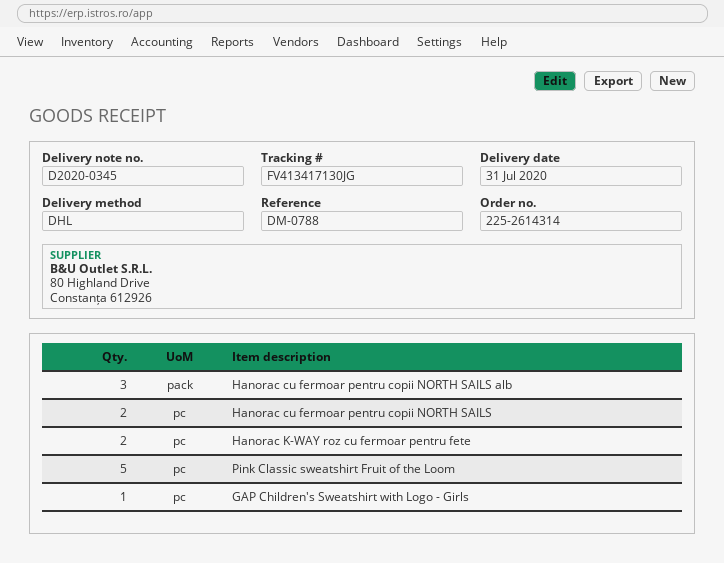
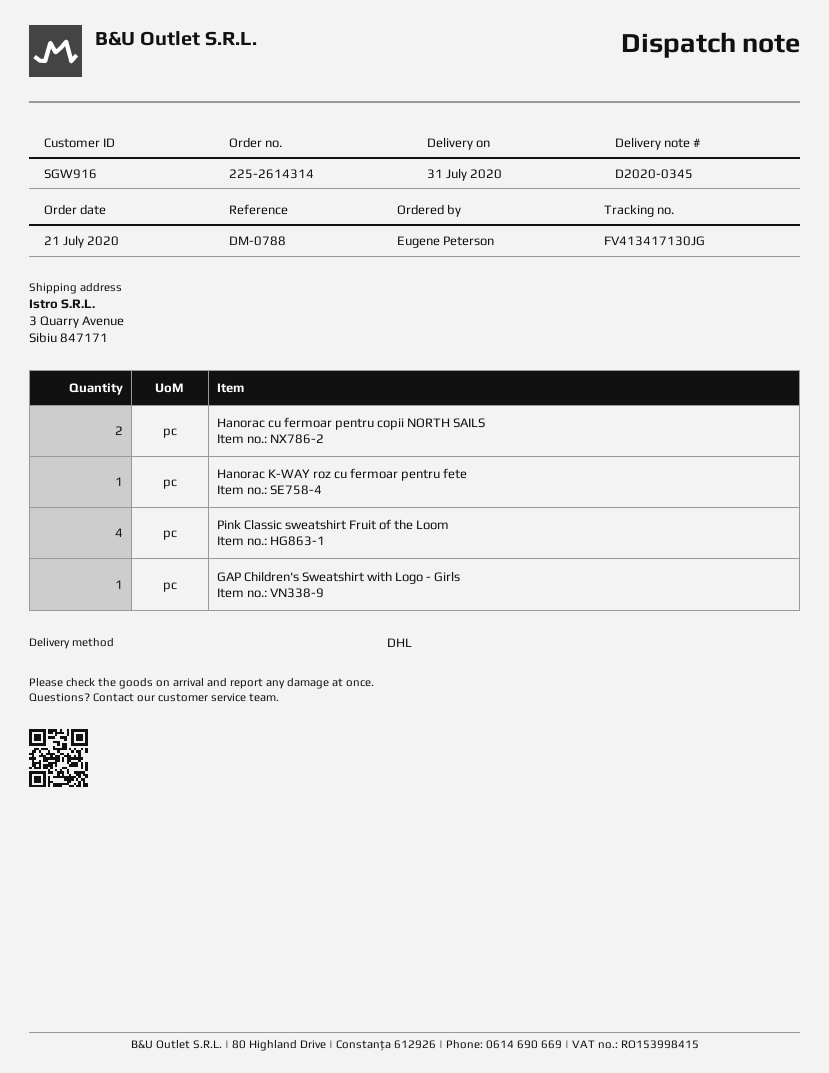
Hanorac cu fermoar pentru copii NORTH SAILS alb: 3 -> none
Hanorac K-WAY roz cu fermoar pentru fete: 2 -> 1
Pink Classic sweatshirt Fruit of the Loom: 5 -> 4

